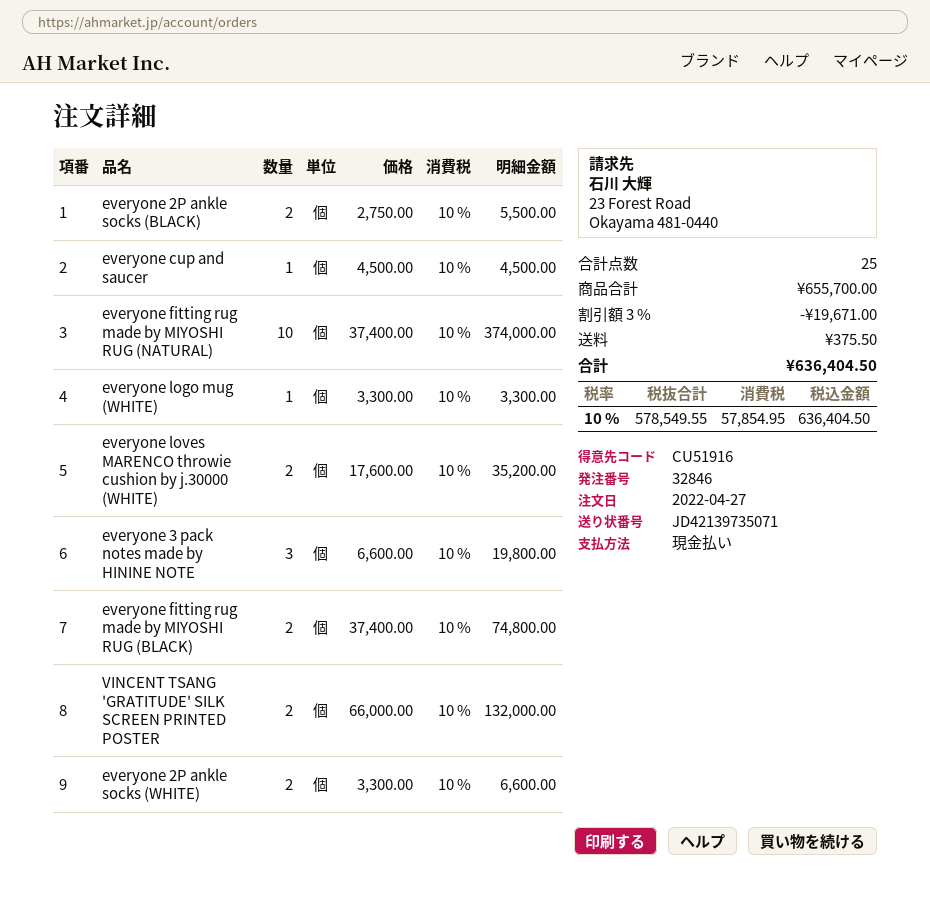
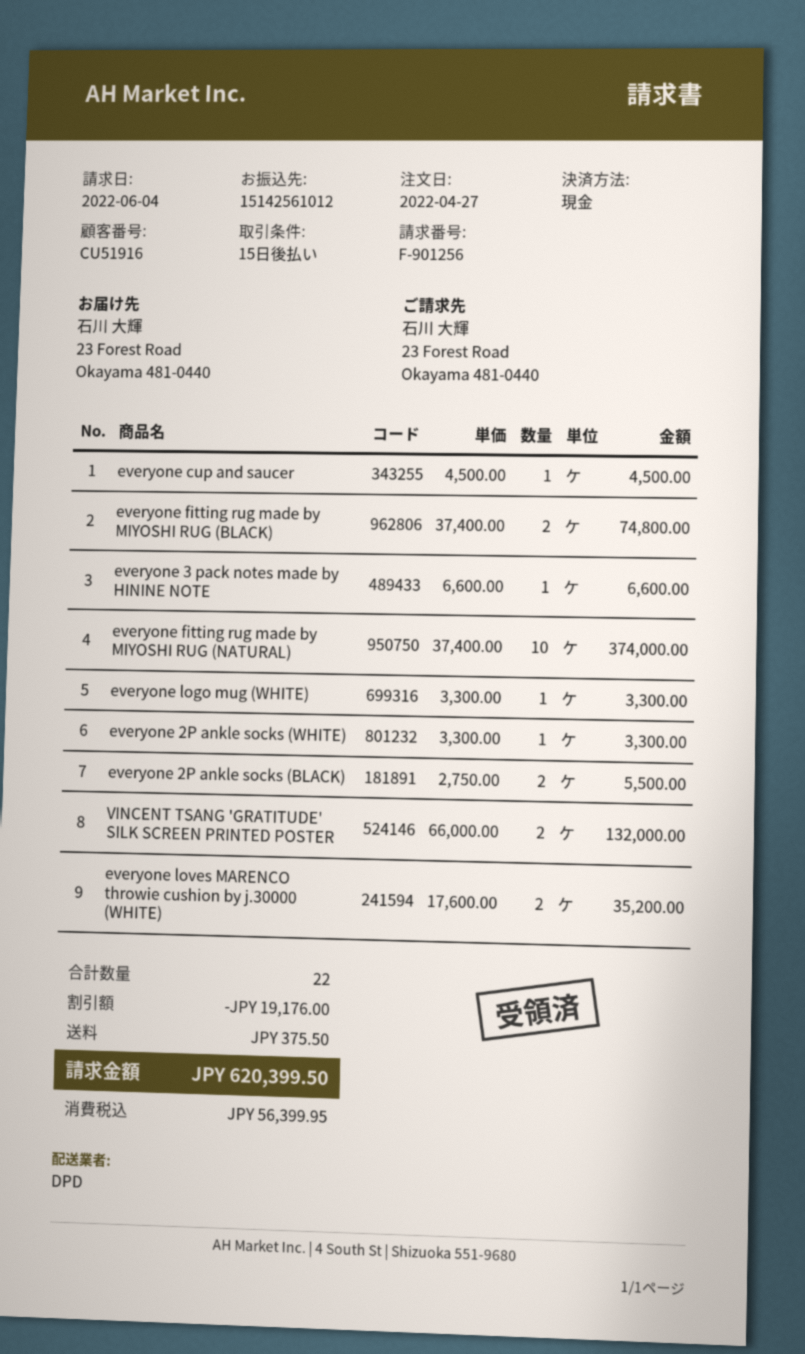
everyone 3 pack notes made by HININE NOTE: 3 x 6600.00 = 19800.00 -> 1 x 6600.00 = 6600.00
everyone 2P ankle socks (WHITE): 2 x 3300.00 = 6600.00 -> 1 x 3300.00 = 3300.00
total quantity: 25 -> 22
discount: 19671.00 -> 19176.00
tax: 57854.95 -> 56399.95
total: 636404.50 -> 620399.50

